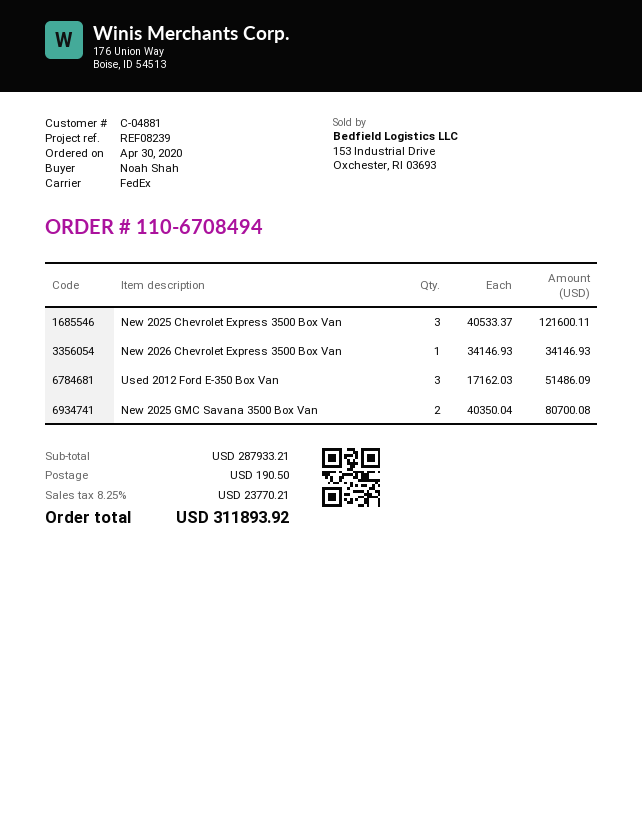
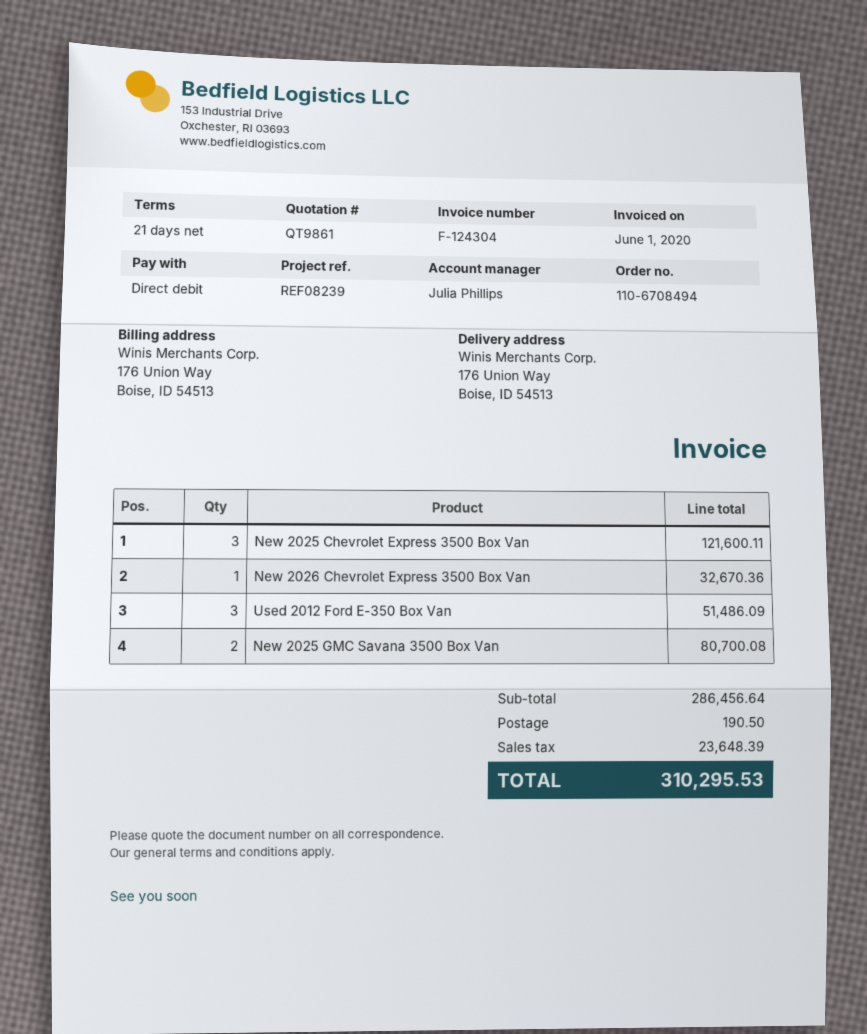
New 2026 Chevrolet Express 3500 Box Van: 1 for 34146.93 -> 1 for 32670.36
subtotal: 287933.21 -> 286456.64
tax: 23770.21 -> 23648.39
total: 311893.92 -> 310295.53

